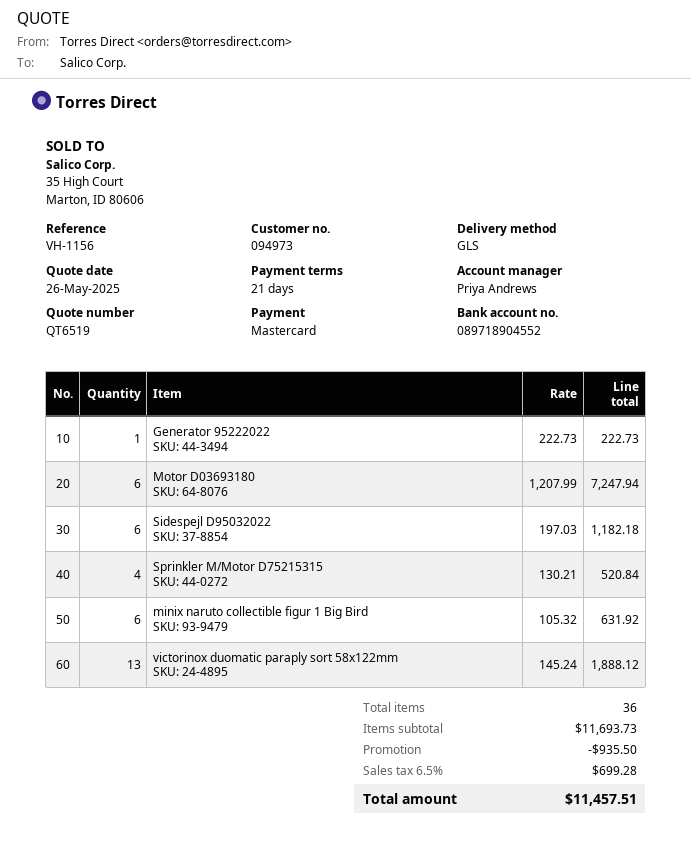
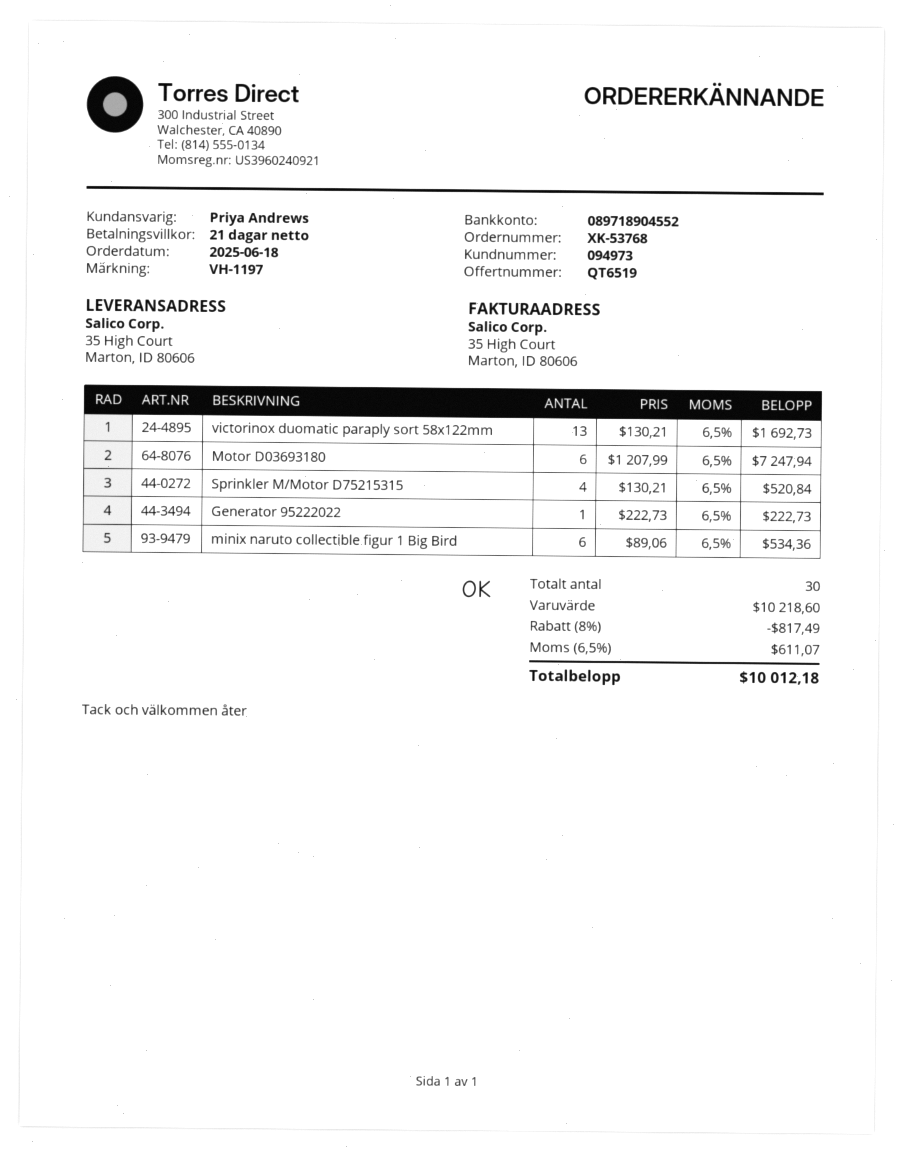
reference: VH-1156 -> VH-1197
Sidespejl D95032022: 6 x 197.03 = 1182.18 -> none
minix naruto collectible figur 1 Big Bird: 6 x 105.32 = 631.92 -> 6 x 89.06 = 534.36
victorinox duomatic paraply sort 58x122mm: 13 x 145.24 = 1888.12 -> 13 x 130.21 = 1692.73
total quantity: 36 -> 30
subtotal: 11693.73 -> 10218.60
discount: 935.50 -> 817.49
tax: 6.5% = 699.28 -> 6.5% = 611.07
total: 11457.51 -> 10012.18

